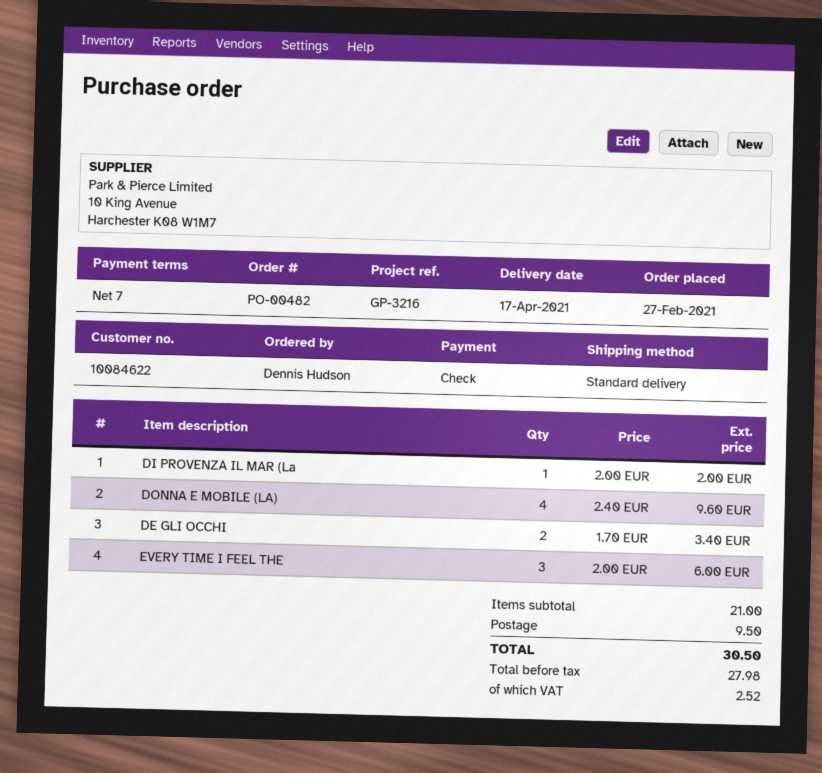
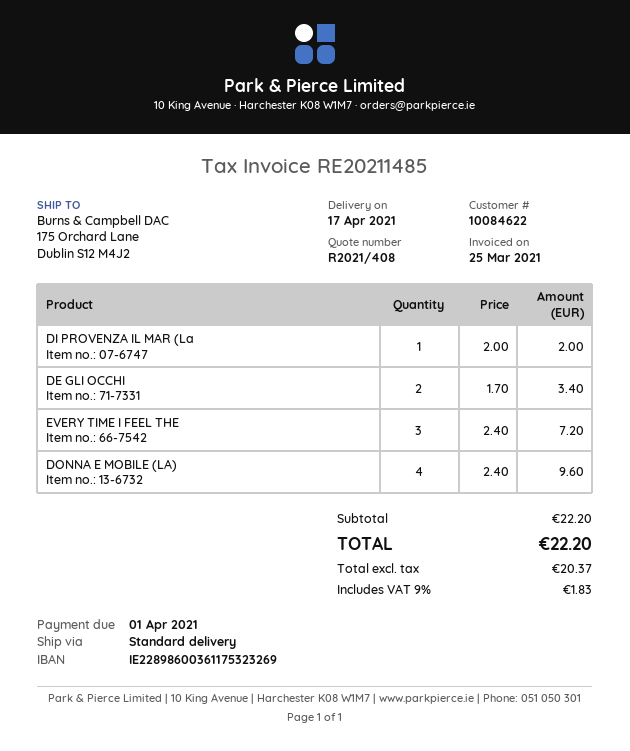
EVERY TIME I FEEL THE: 3 x 2.00 = 6.00 -> 3 x 2.40 = 7.20
subtotal: 21.00 -> 22.20
shipping: 9.50 -> none
net: 27.98 -> 20.37
tax: 2.52 -> 1.83
total: 30.50 -> 22.20

